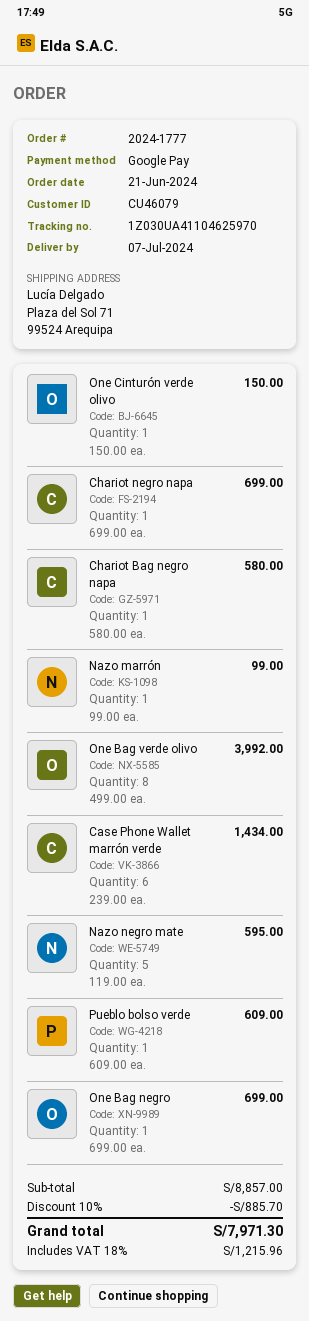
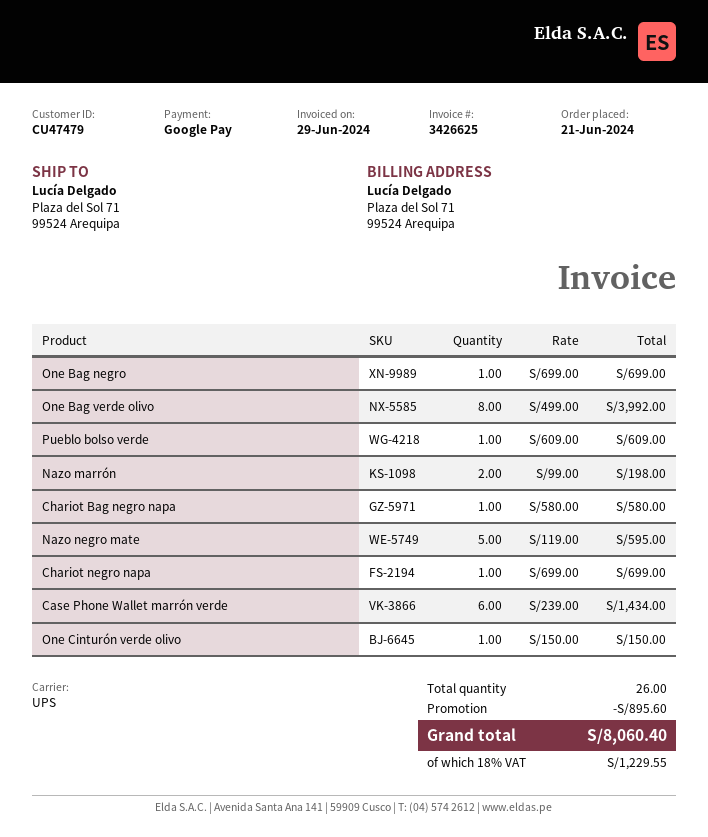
customer number: CU46079 -> CU47479
Nazo marrón: 1 x 99.00 = 99.00 -> 2 x 99.00 = 198.00
discount: 885.70 -> 895.60
tax: 18% = 1215.96 -> 18% = 1229.55
total: 7971.30 -> 8060.40

